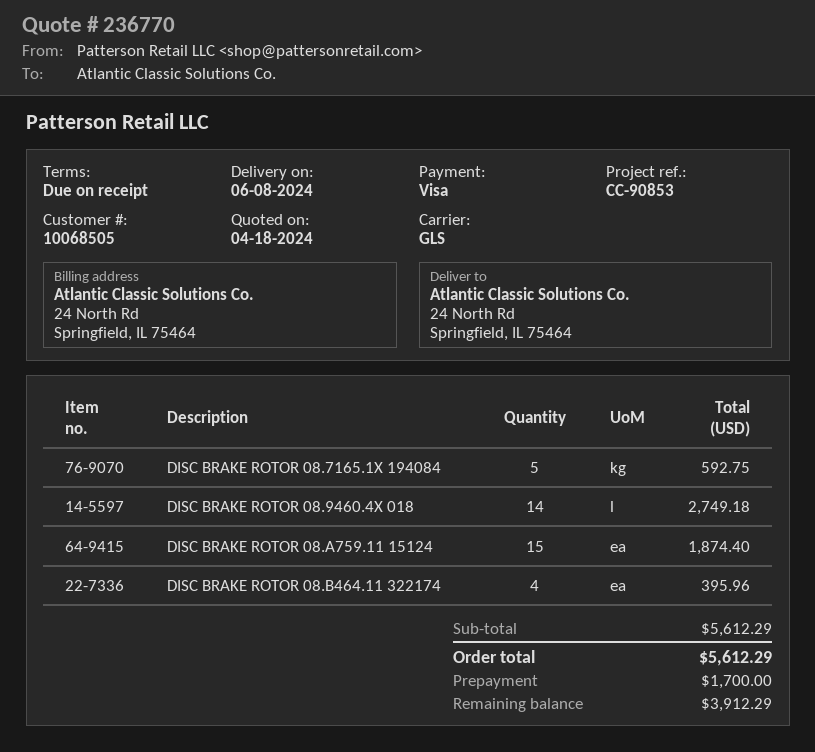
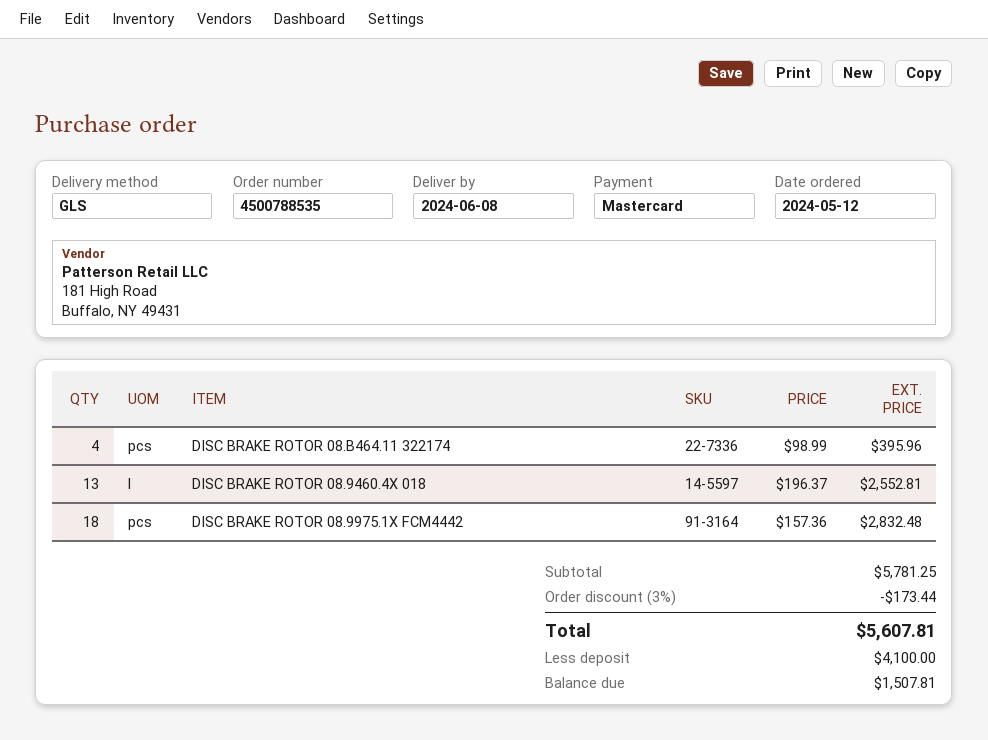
payment method: Visa -> Mastercard
DISC BRAKE ROTOR 08.7165.1X 194084: 5 for 592.75 -> none
DISC BRAKE ROTOR 08.9460.4X 018: 14 for 2749.18 -> 13 for 2552.81
DISC BRAKE ROTOR 08.A759.11 15124: 15 for 1874.40 -> none
DISC BRAKE ROTOR 08.9975.1X FCM4442: none -> 18 for 2832.48
subtotal: 5612.29 -> 5781.25
discount: none -> 3% = 173.44
total: 5612.29 -> 5607.81
deposit: 1700.00 -> 4100.00
balance: 3912.29 -> 1507.81

